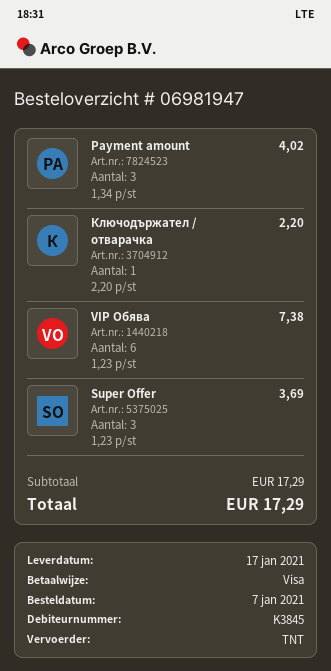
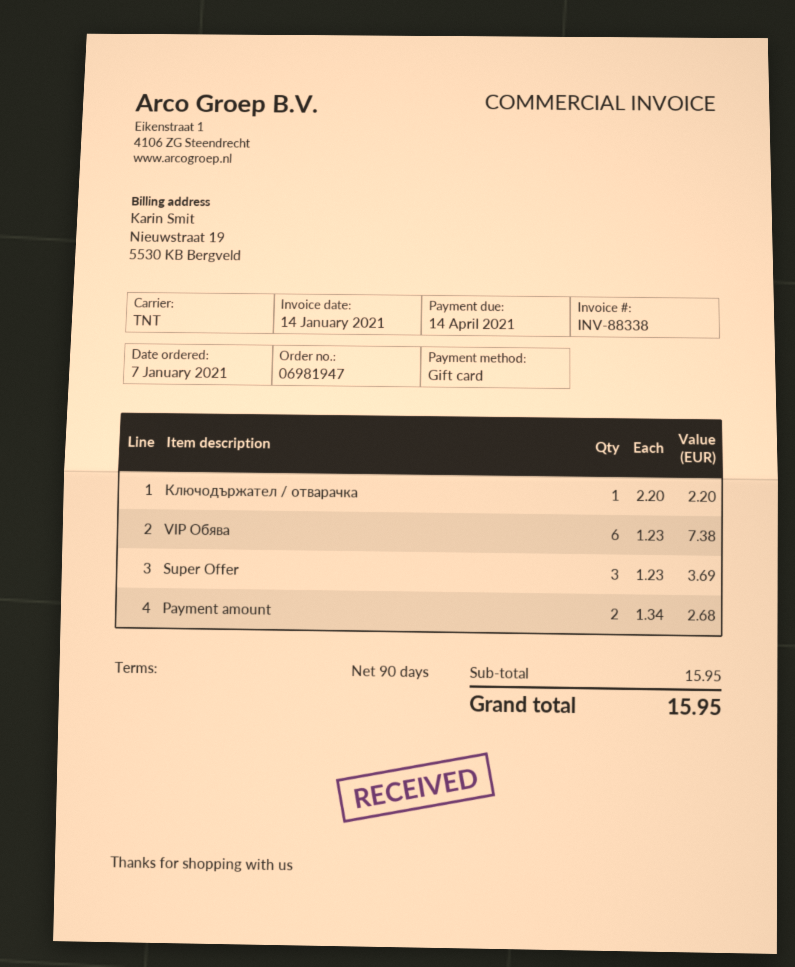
payment method: Visa -> gift card
Payment amount: 3 x 1.34 = 4.02 -> 2 x 1.34 = 2.68
subtotal: 17.29 -> 15.95
total: 17.29 -> 15.95

